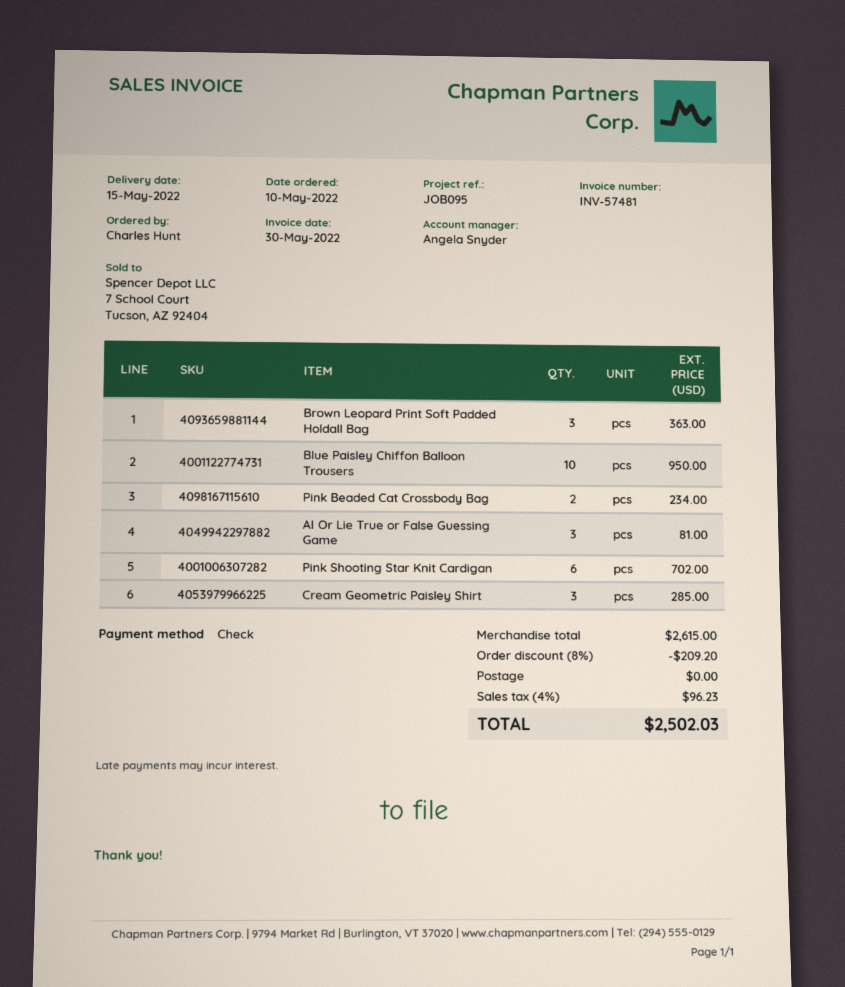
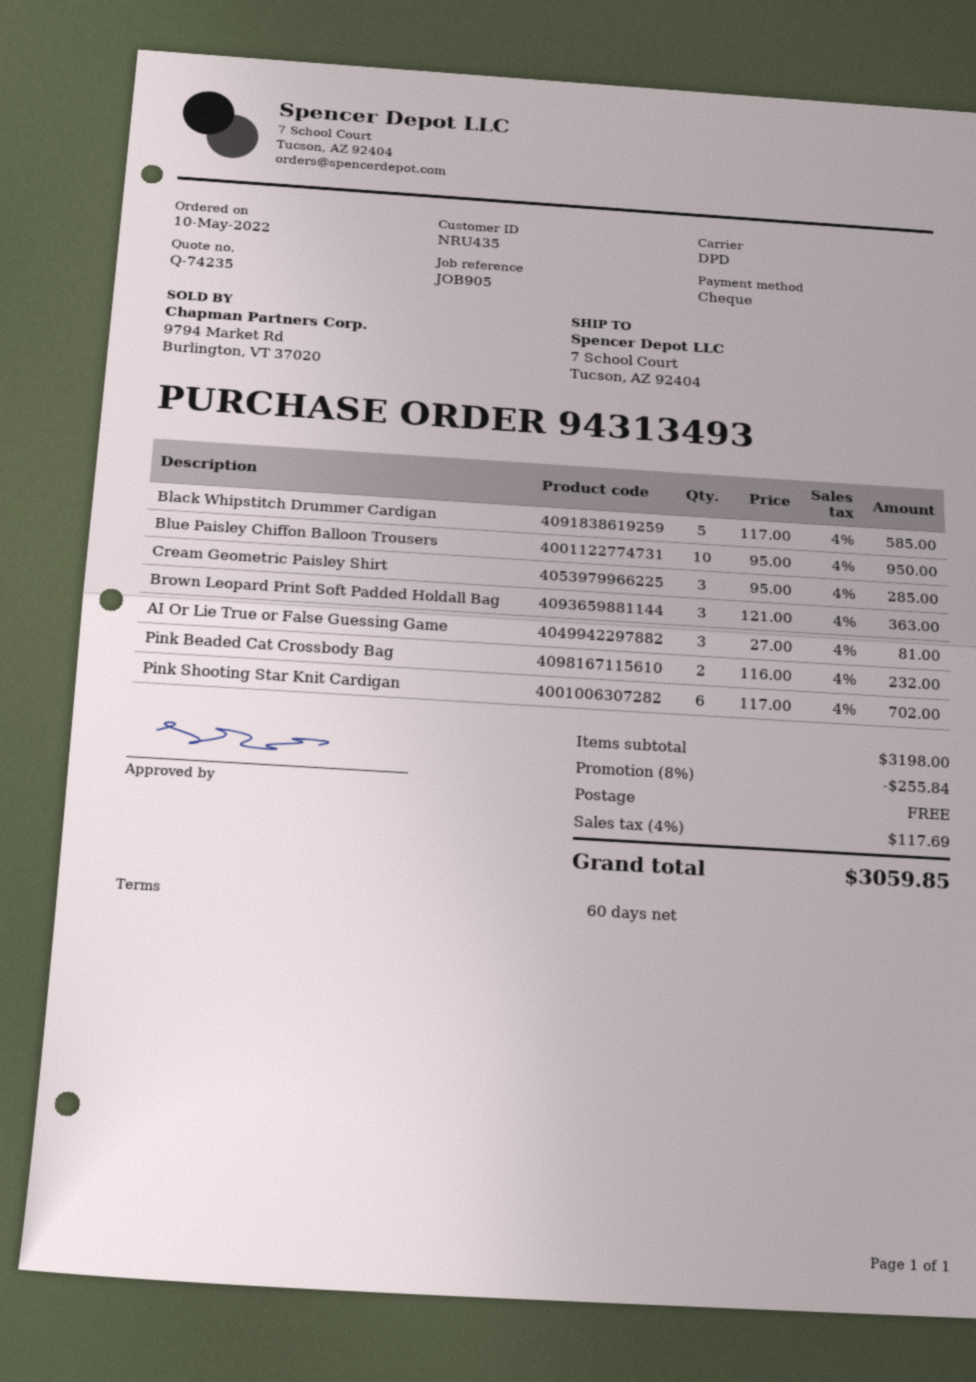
reference: JOB095 -> JOB905
Pink Beaded Cat Crossbody Bag: 2 for 234.00 -> 2 for 232.00
Black Whipstitch Drummer Cardigan: none -> 5 for 585.00
subtotal: 2615.00 -> 3198.00
discount: 8% = 209.20 -> 8% = 255.84
tax: 4% = 96.23 -> 4% = 117.69
total: 2502.03 -> 3059.85

